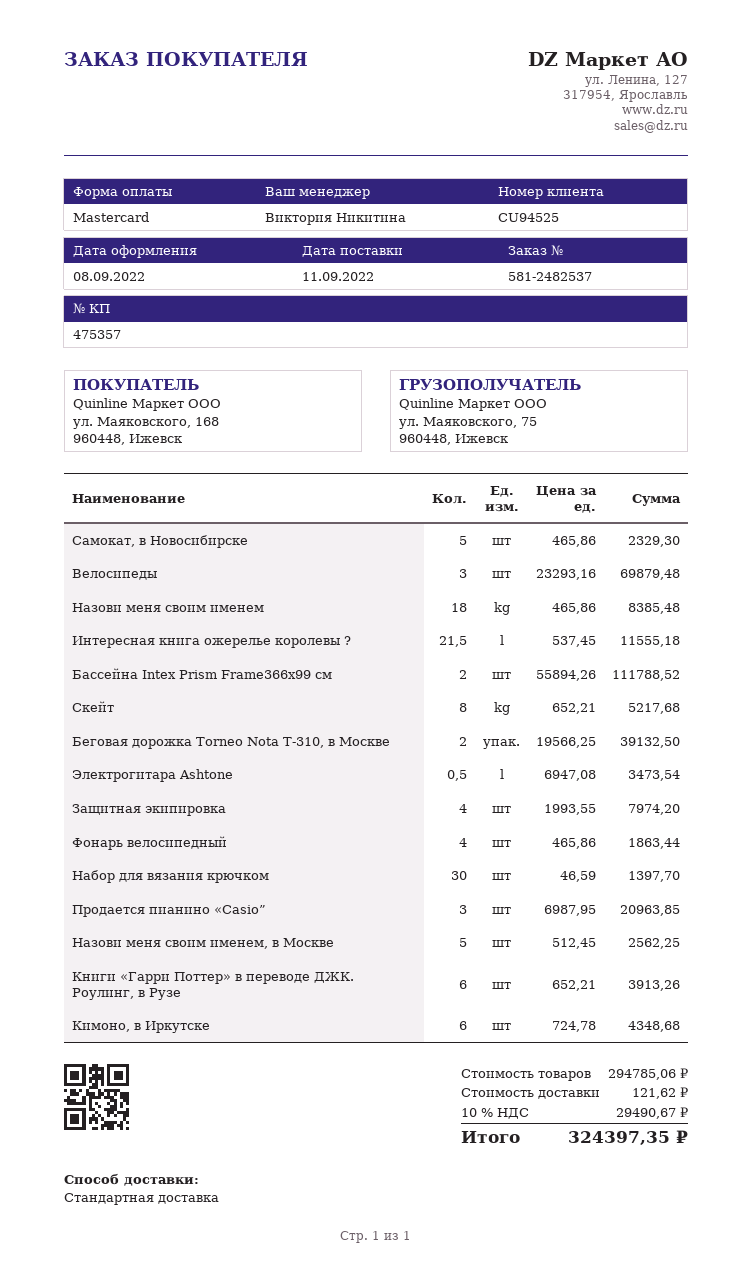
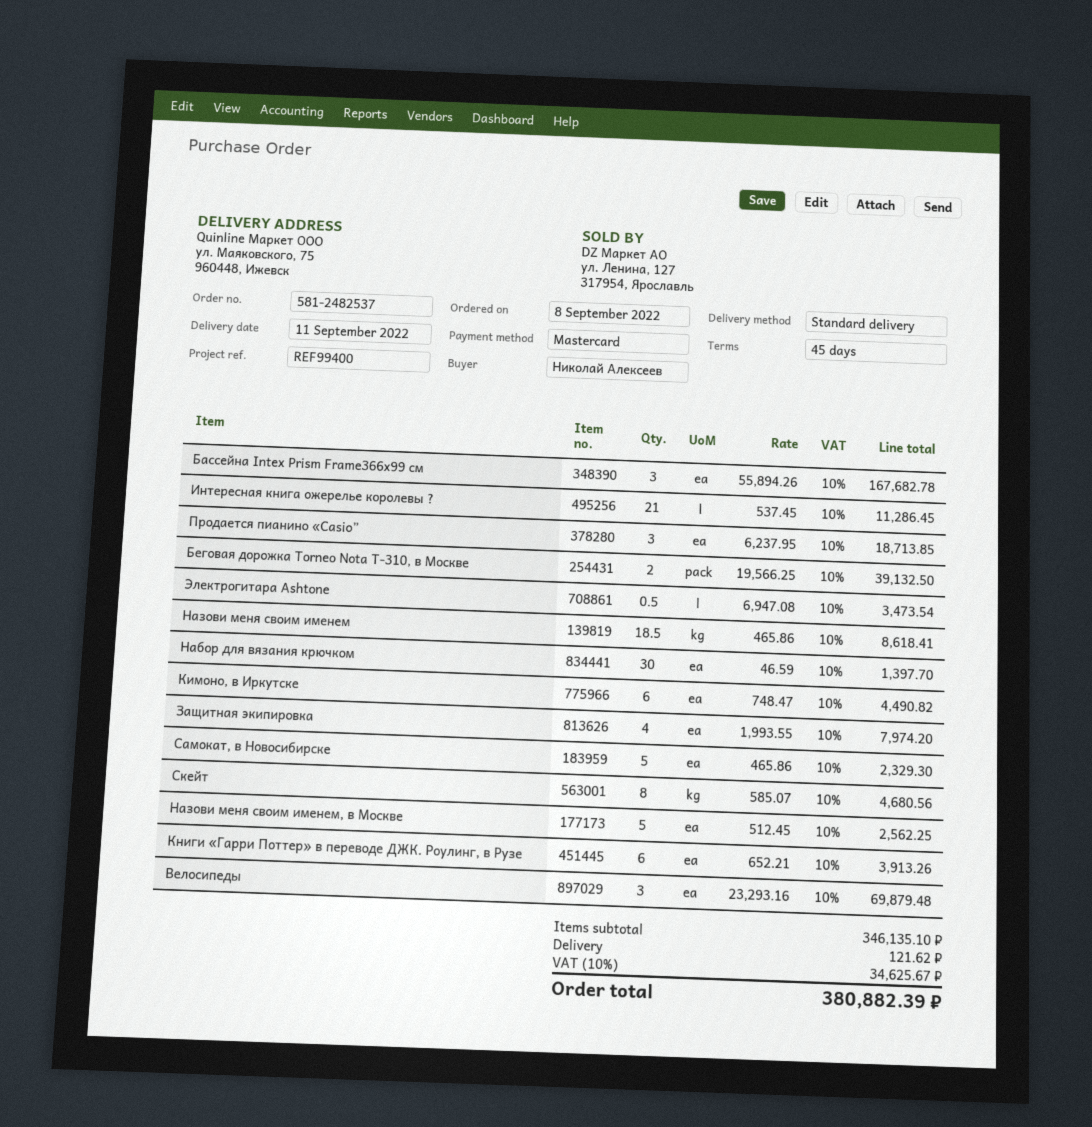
Назови меня своим именем: 18 x 465.86 = 8385.48 -> 18.5 x 465.86 = 8618.41
Интересная книга ожерелье королевы ?: 21.5 x 537.45 = 11555.18 -> 21 x 537.45 = 11286.45
Бассейна Intex Prism Frame366x99 см: 2 x 55894.26 = 111788.52 -> 3 x 55894.26 = 167682.78
Скейт: 8 x 652.21 = 5217.68 -> 8 x 585.07 = 4680.56
Фонарь велосипедный: 4 x 465.86 = 1863.44 -> none
Продается пианино «Casio”: 3 x 6987.95 = 20963.85 -> 3 x 6237.95 = 18713.85
Кимоно, в Иркутске: 6 x 724.78 = 4348.68 -> 6 x 748.47 = 4490.82
subtotal: 294785.06 -> 346135.10
tax: 10% = 29490.67 -> 10% = 34625.67
total: 324397.35 -> 380882.39

